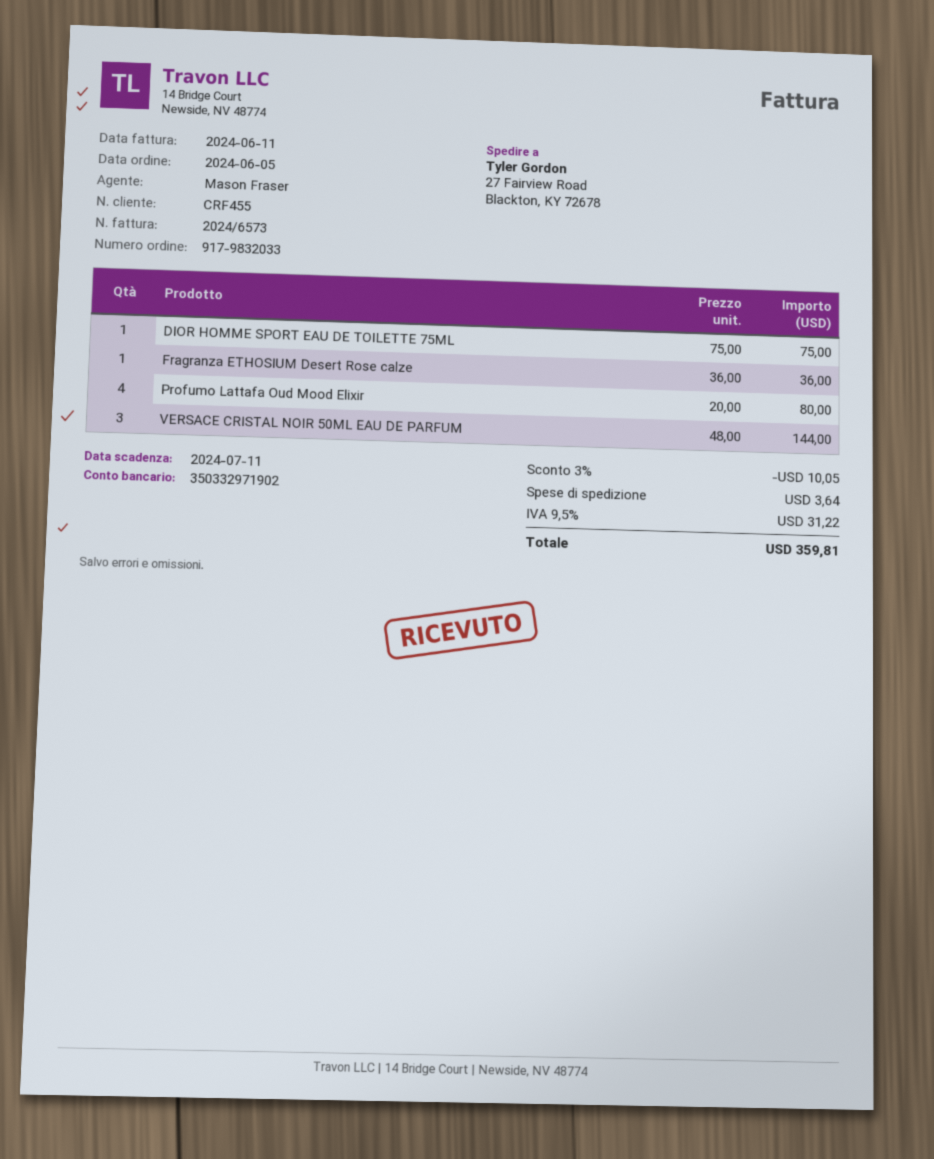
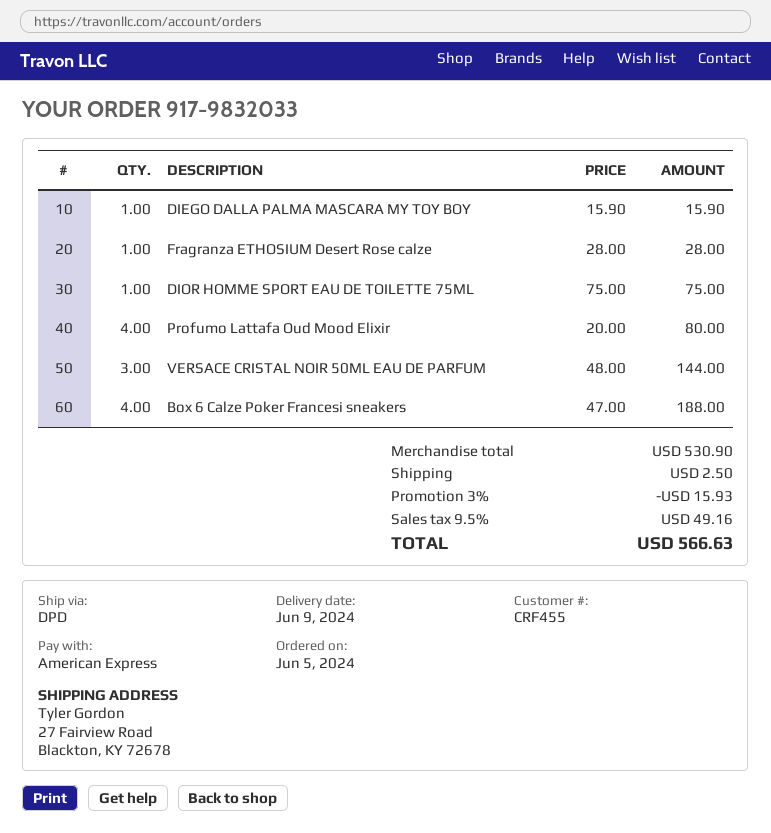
Fragranza ETHOSIUM Desert Rose calze: 1 x 36.00 = 36.00 -> 1 x 28.00 = 28.00
DIEGO DALLA PALMA MASCARA MY TOY BOY: none -> 1 x 15.90 = 15.90
Box 6 Calze Poker Francesi sneakers: none -> 4 x 47.00 = 188.00
discount: 3% = 10.05 -> 3% = 15.93
shipping: 3.64 -> 2.50
tax: 9.5% = 31.22 -> 9.5% = 49.16
total: 359.81 -> 566.63

